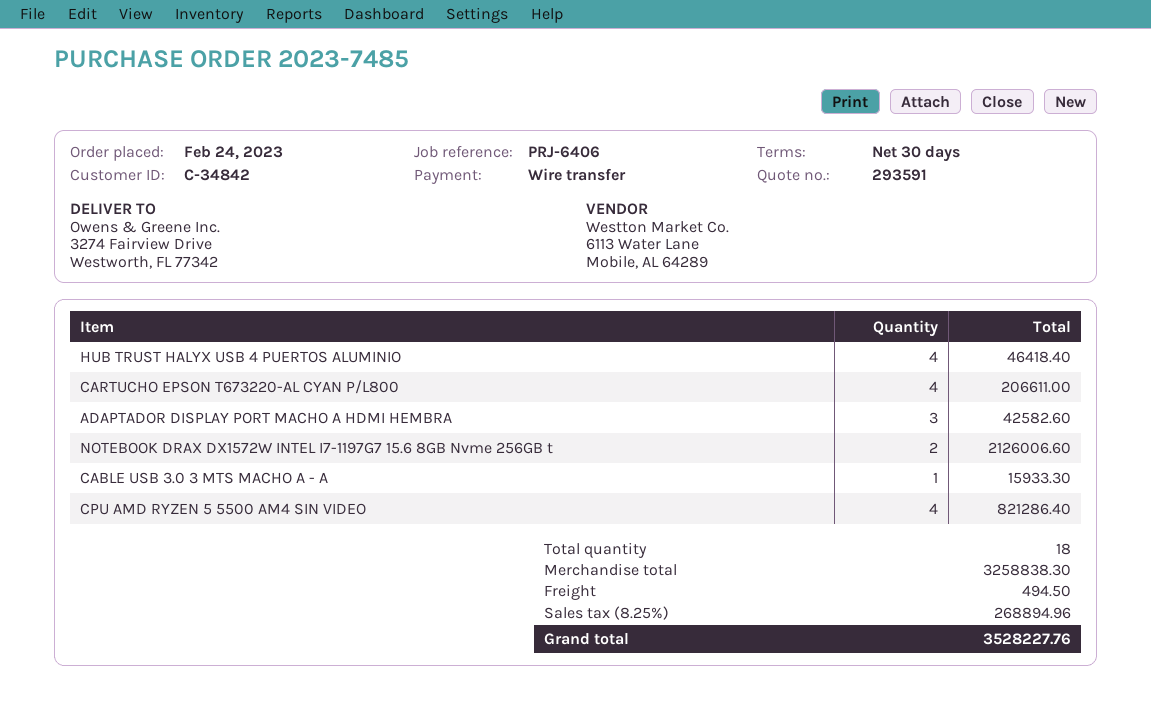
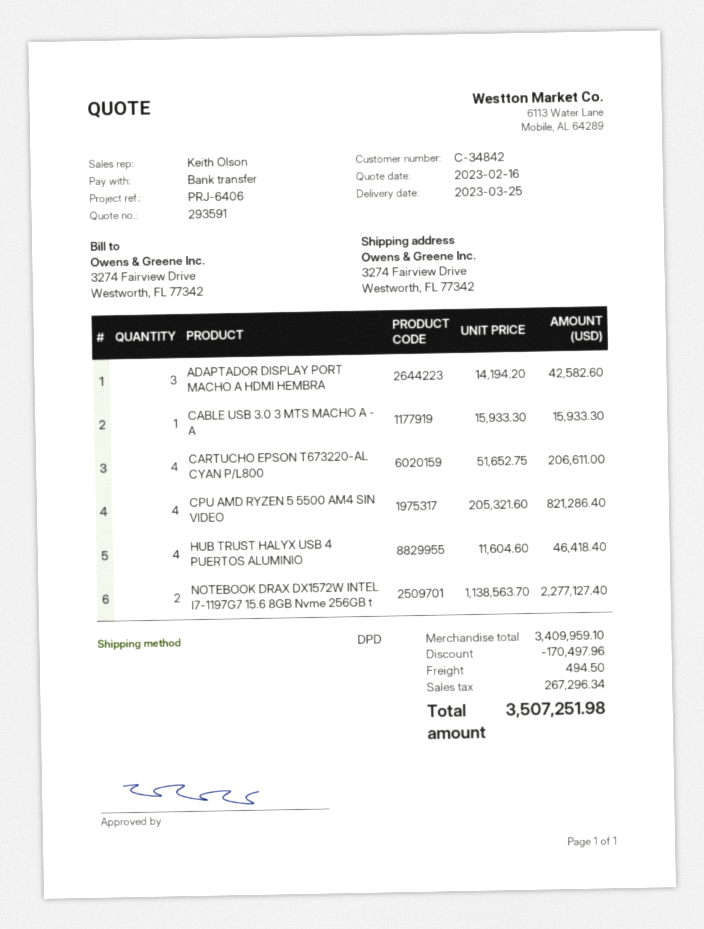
NOTEBOOK DRAX DX1572W INTEL I7-1197G7 15.6 8GB Nvme 256GB t: 2 for 2126006.60 -> 2 for 2277127.40
subtotal: 3258838.30 -> 3409959.10
discount: none -> 170497.96
tax: 268894.96 -> 267296.34
total: 3528227.76 -> 3507251.98

